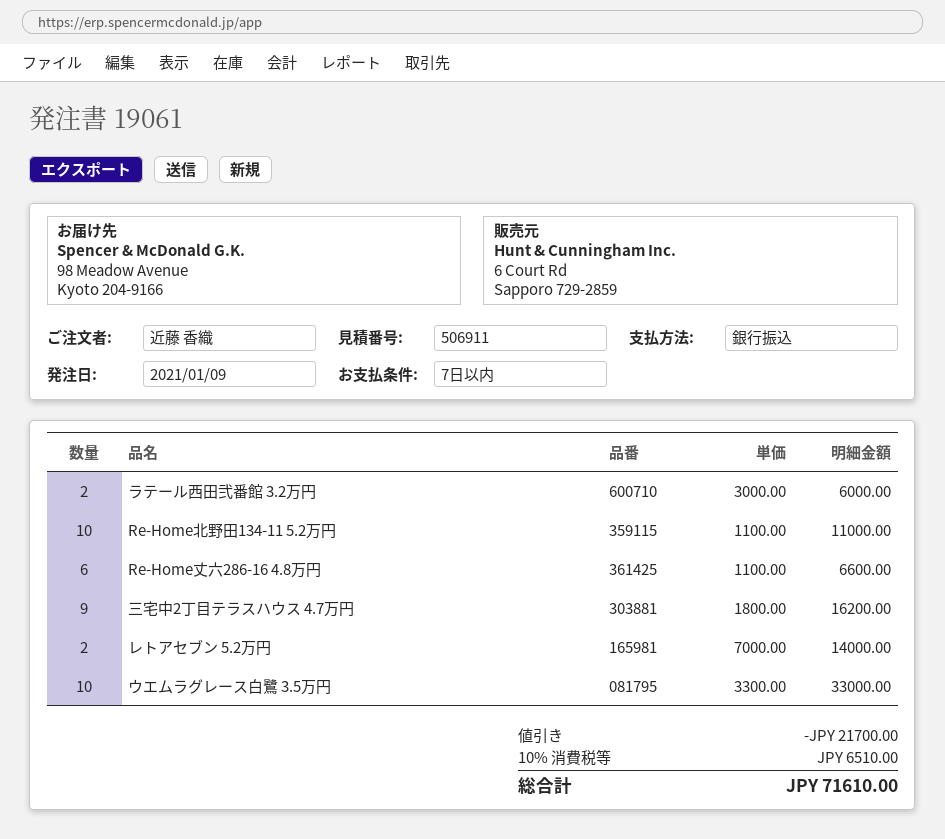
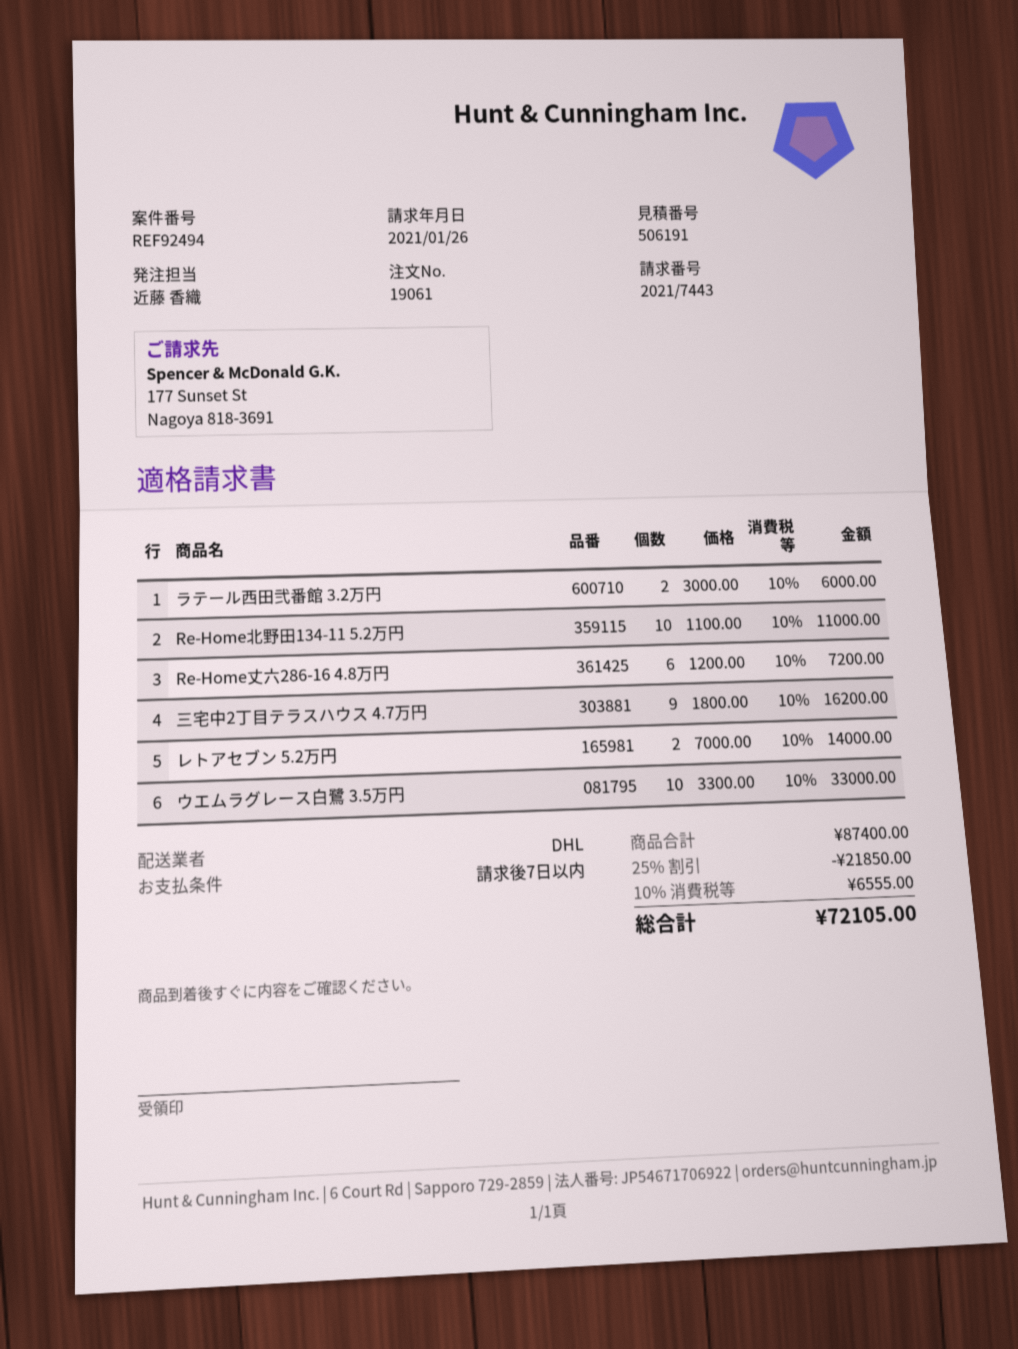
quote number: 506911 -> 506191
Re-Home丈六286-16 4.8万円: 6 x 1100.00 = 6600.00 -> 6 x 1200.00 = 7200.00
discount: 21700.00 -> 21850.00
tax: 10% = 6510.00 -> 10% = 6555.00
total: 71610.00 -> 72105.00

